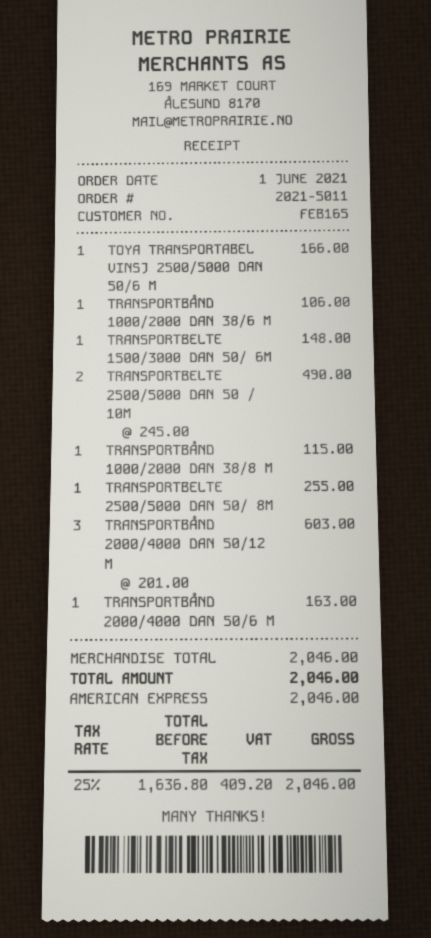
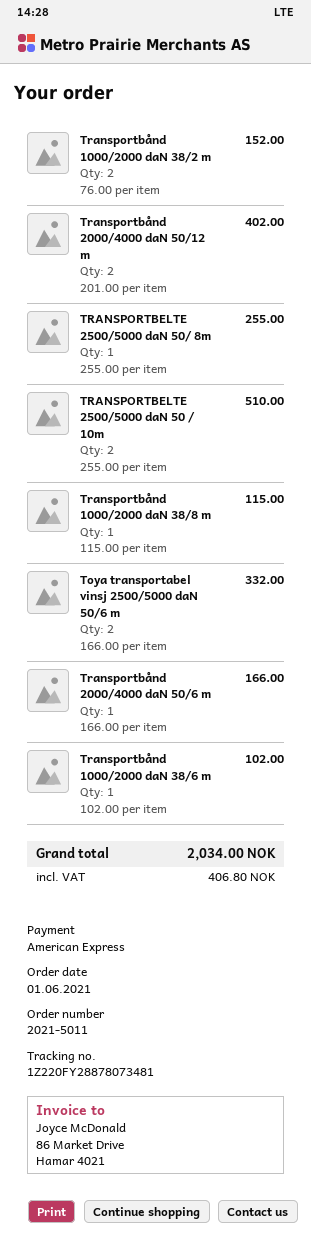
TOYA TRANSPORTABEL VINSJ 2500/5000 DAN 50/6 M: 1 x 166.00 = 166.00 -> 2 x 166.00 = 332.00
TRANSPORTBÅND 1000/2000 DAN 38/6 M: 1 x 106.00 = 106.00 -> 1 x 102.00 = 102.00
TRANSPORTBELTE 1500/3000 DAN 50/ 6M: 1 x 148.00 = 148.00 -> none
TRANSPORTBELTE 2500/5000 DAN 50 / 10M: 2 x 245.00 = 490.00 -> 2 x 255.00 = 510.00
TRANSPORTBÅND 2000/4000 DAN 50/12 M: 3 x 201.00 = 603.00 -> 2 x 201.00 = 402.00
TRANSPORTBÅND 2000/4000 DAN 50/6 M: 1 x 163.00 = 163.00 -> 1 x 166.00 = 166.00
Transportbånd 1000/2000 daN 38/2 m: none -> 2 x 76.00 = 152.00
tax: 409.20 -> 406.80
total: 2046.00 -> 2034.00

